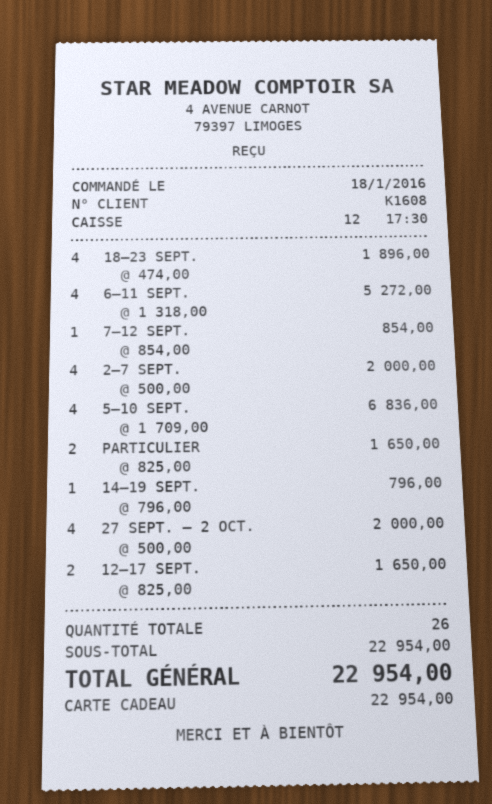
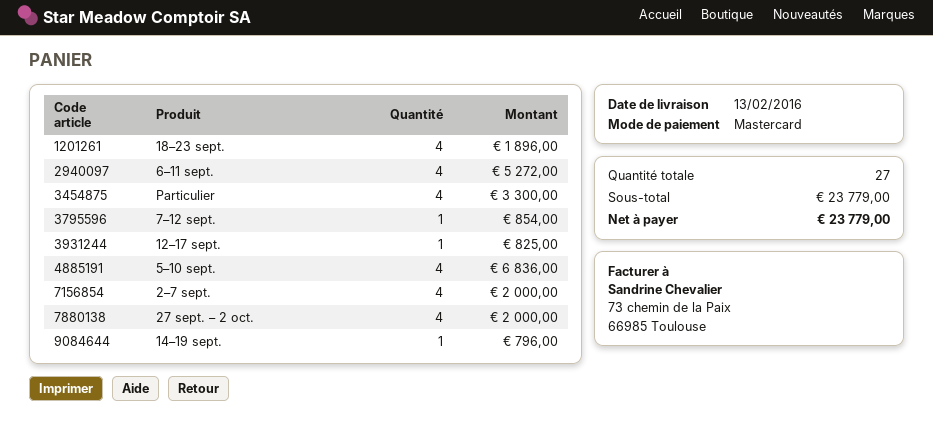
payment method: gift card -> Mastercard
PARTICULIER: 2 for 1650.00 -> 4 for 3300.00
12–17 SEPT.: 2 for 1650.00 -> 1 for 825.00
total quantity: 26 -> 27
subtotal: 22954.00 -> 23779.00
total: 22954.00 -> 23779.00

